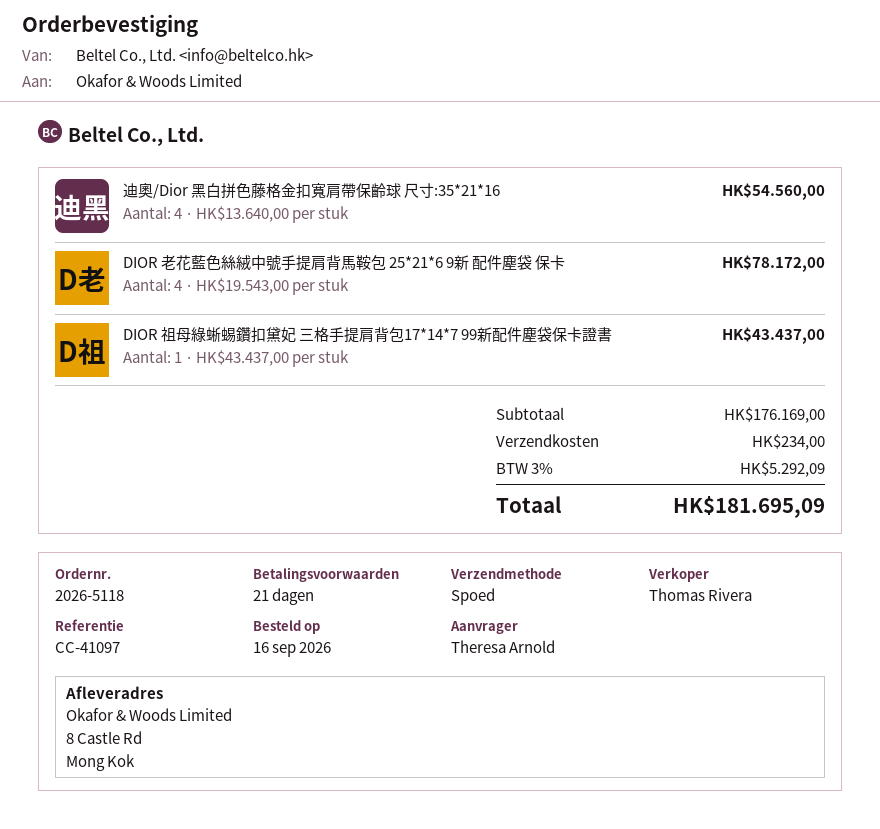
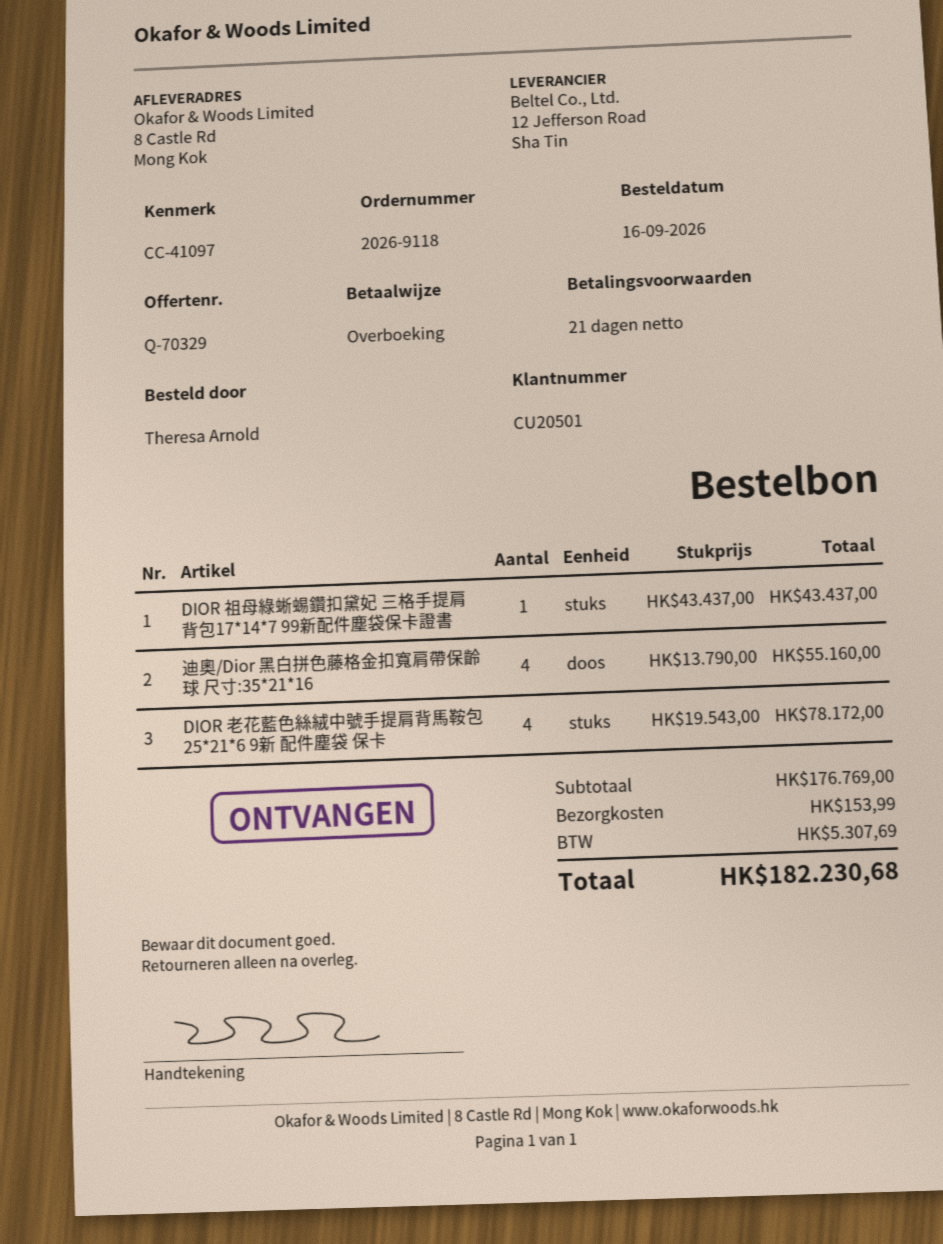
order number: 2026-5118 -> 2026-9118
迪奧/Dior 黑白拼色藤格金扣寬肩帶保齡球 尺寸:35*21*16: 4 x 13640.00 = 54560.00 -> 4 x 13790.00 = 55160.00
subtotal: 176169.00 -> 176769.00
shipping: 234.00 -> 153.99
tax: 5292.09 -> 5307.69
total: 181695.09 -> 182230.68

